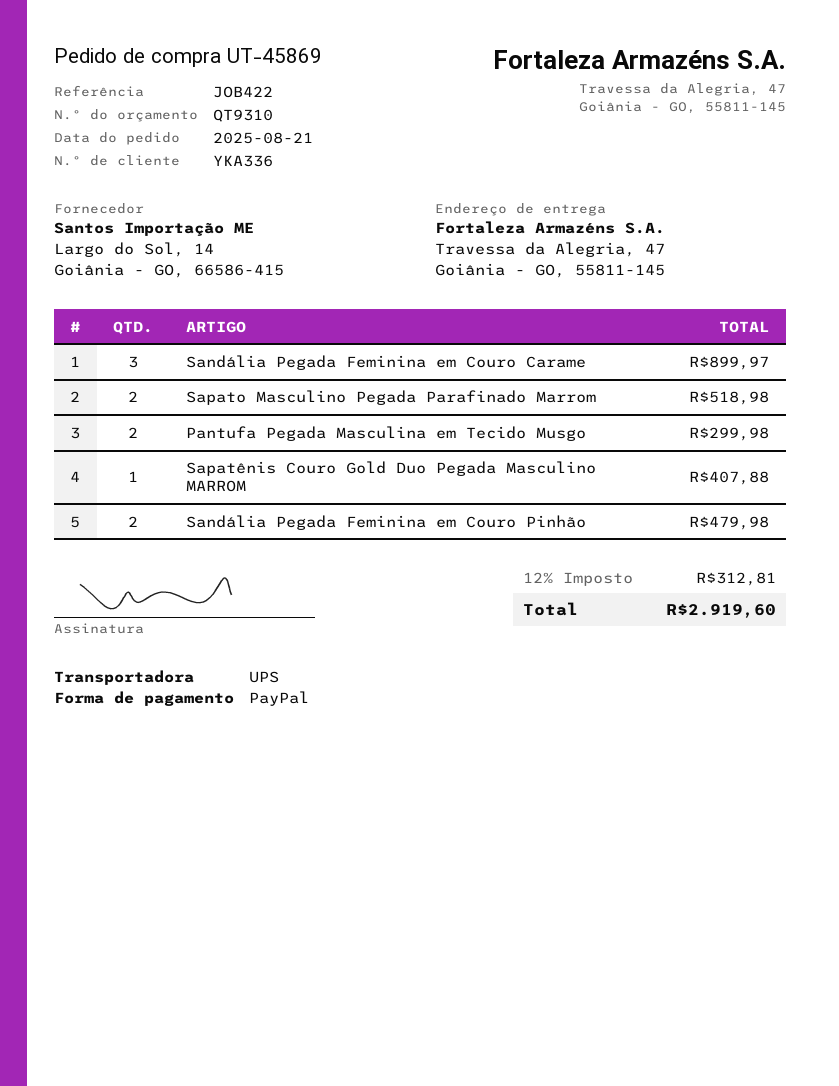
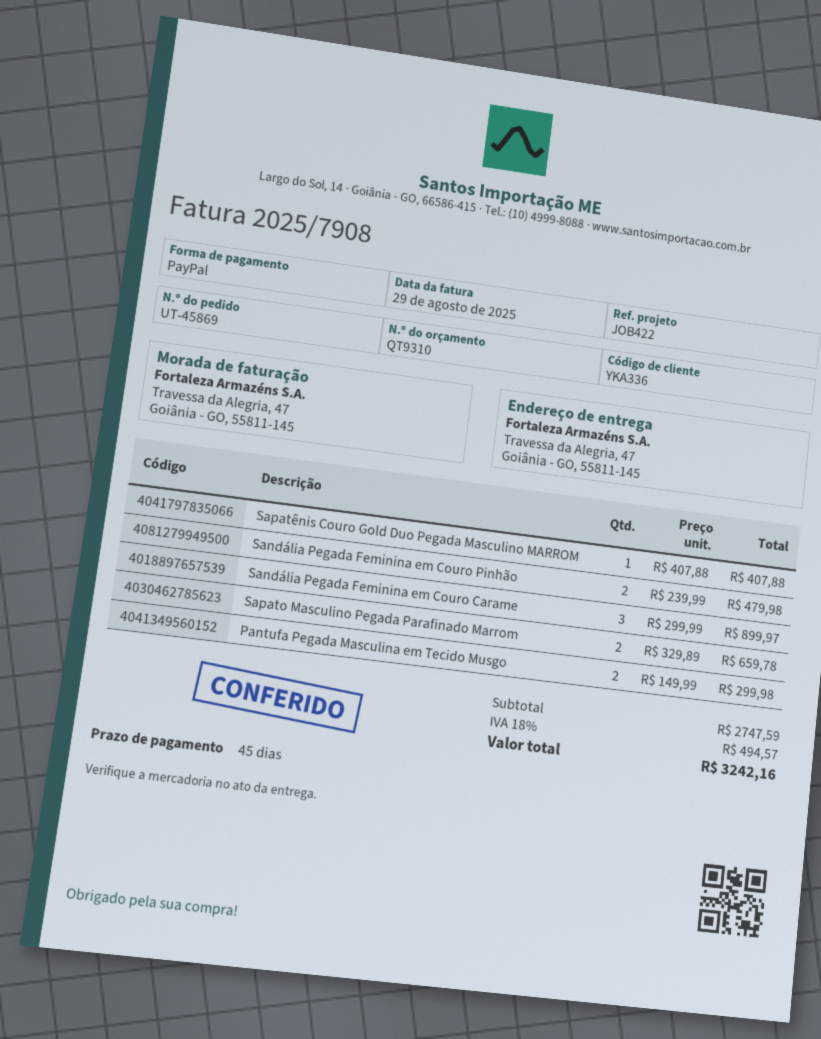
Sapato Masculino Pegada Parafinado Marrom: 2 for 518.98 -> 2 for 659.78
tax: 12% = 312.81 -> 18% = 494.57
total: 2919.60 -> 3242.16

